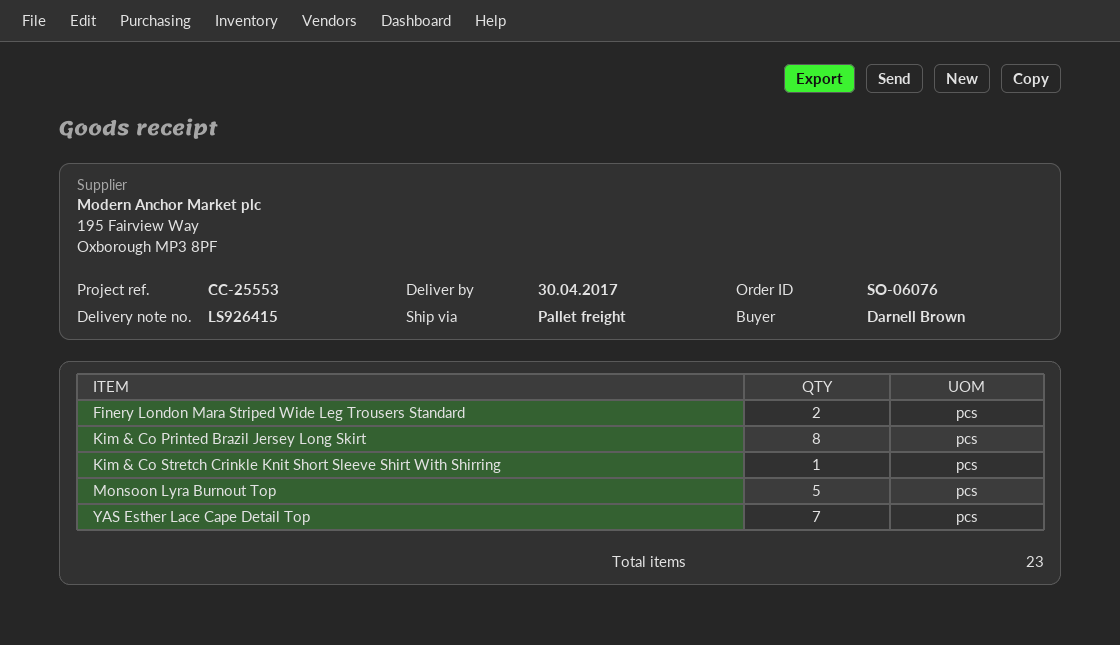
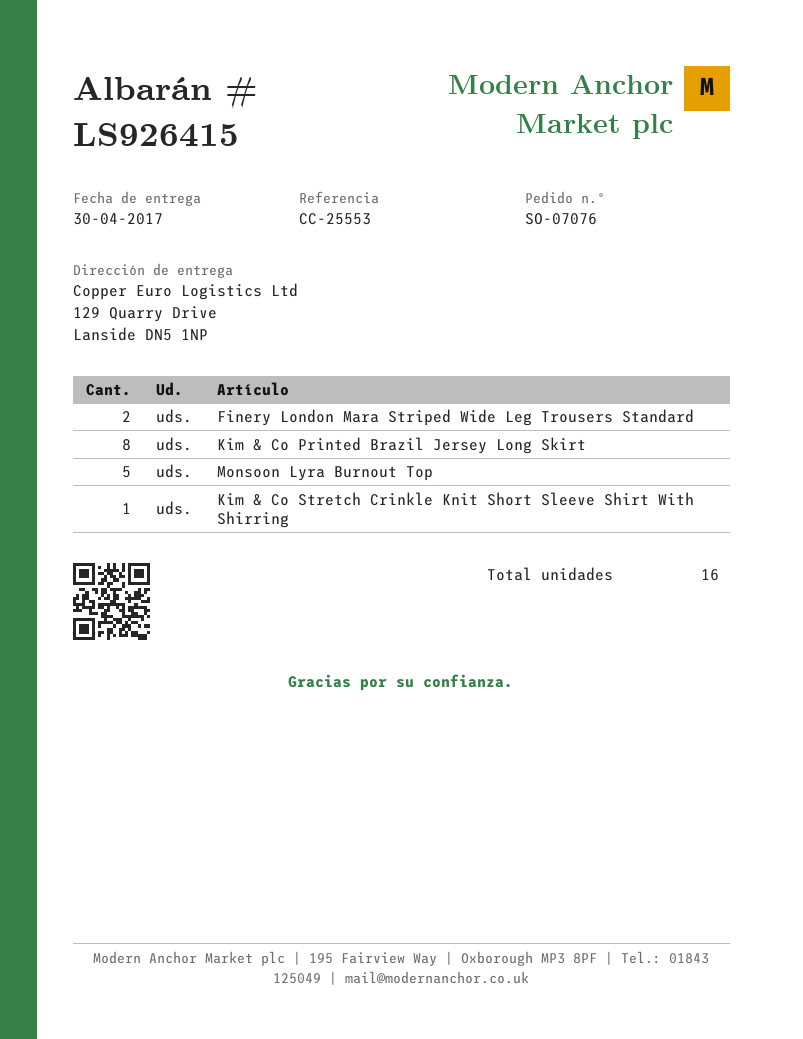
order number: SO-06076 -> SO-07076
YAS Esther Lace Cape Detail Top: 7 -> none
total quantity: 23 -> 16

